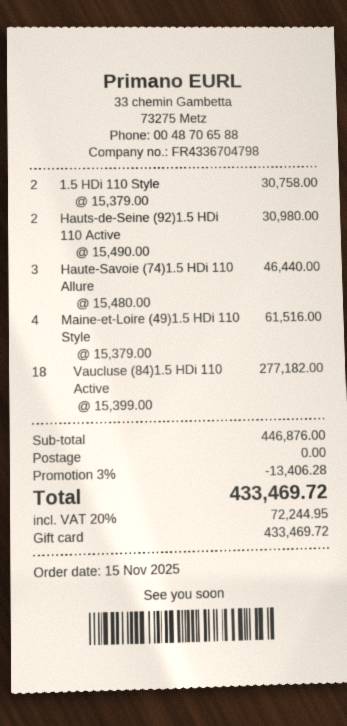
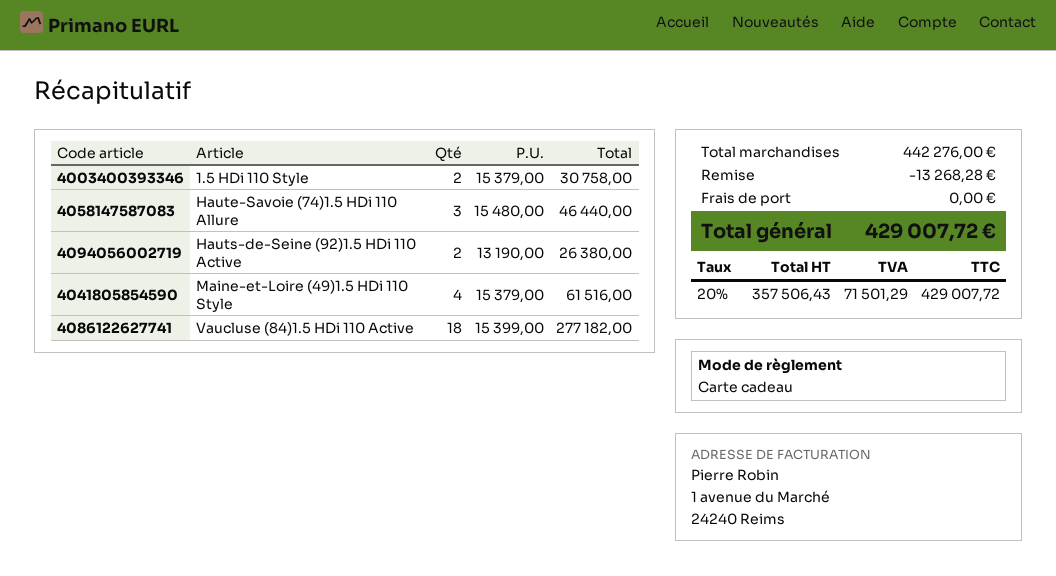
Hauts-de-Seine (92)1.5 HDi 110 Active: 2 x 15490.00 = 30980.00 -> 2 x 13190.00 = 26380.00
subtotal: 446876.00 -> 442276.00
discount: 13406.28 -> 13268.28
tax: 20% = 72244.95 -> 20% = 71501.29
total: 433469.72 -> 429007.72

